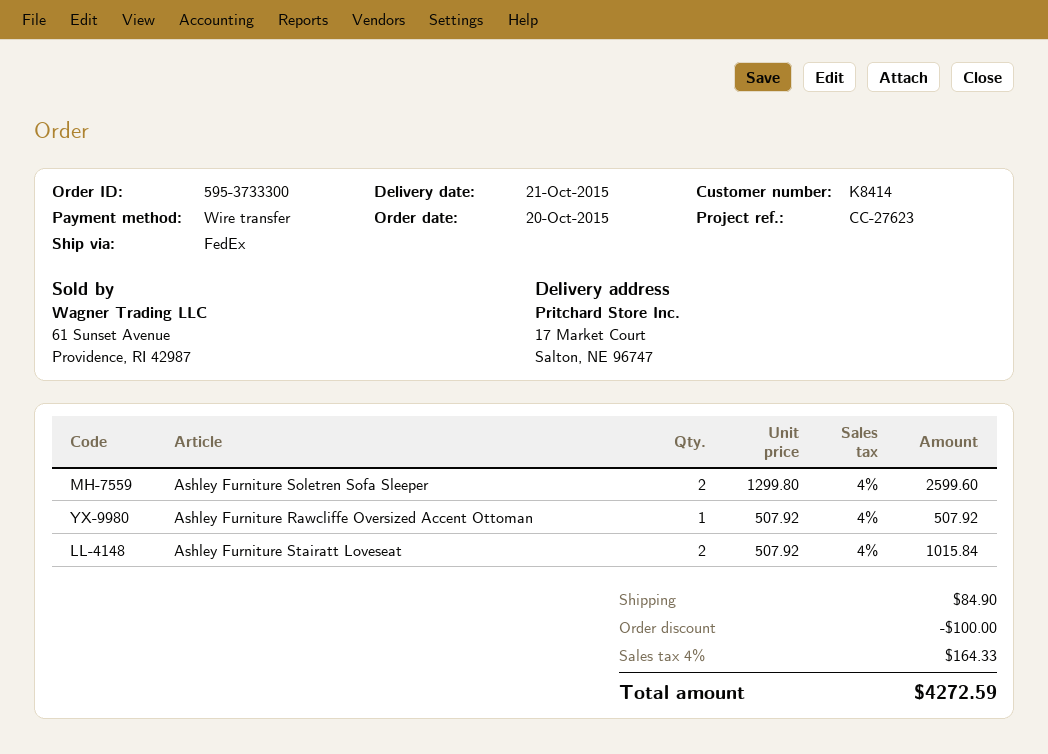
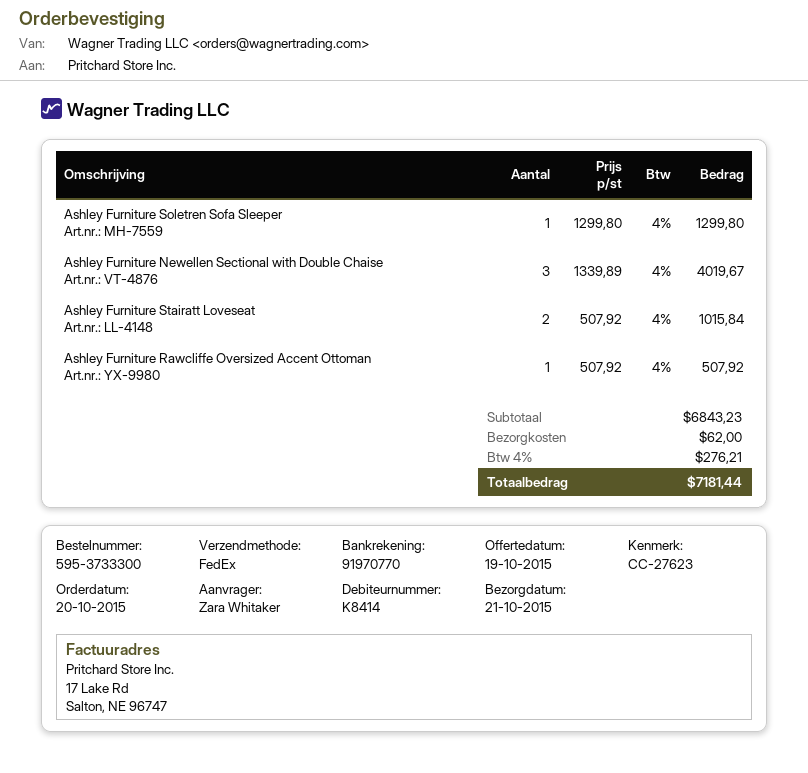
Ashley Furniture Soletren Sofa Sleeper: 2 x 1299.80 = 2599.60 -> 1 x 1299.80 = 1299.80
Ashley Furniture Newellen Sectional with Double Chaise: none -> 3 x 1339.89 = 4019.67
discount: 100.00 -> none
shipping: 84.90 -> 62.00
tax: 4% = 164.33 -> 4% = 276.21
total: 4272.59 -> 7181.44

